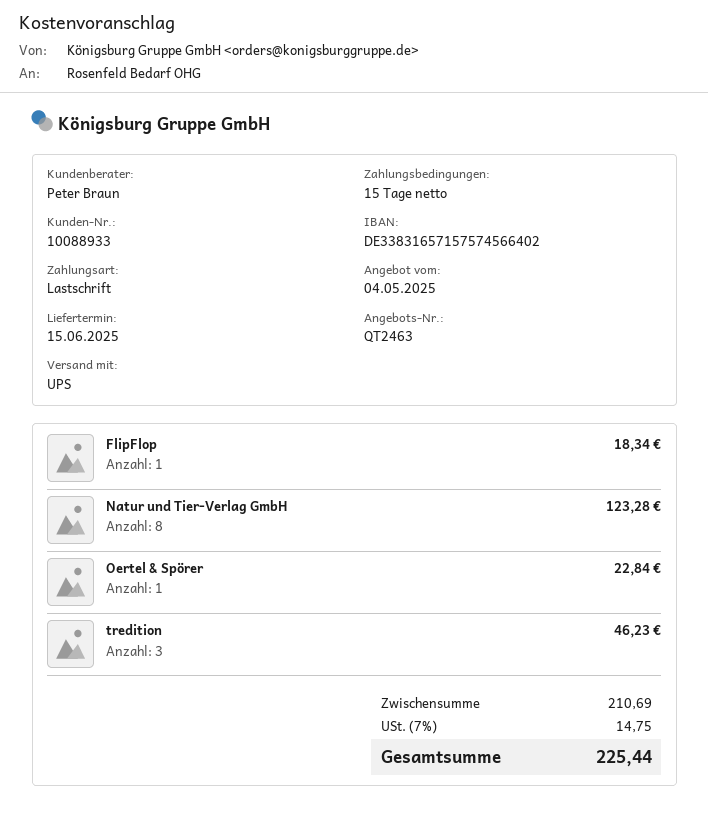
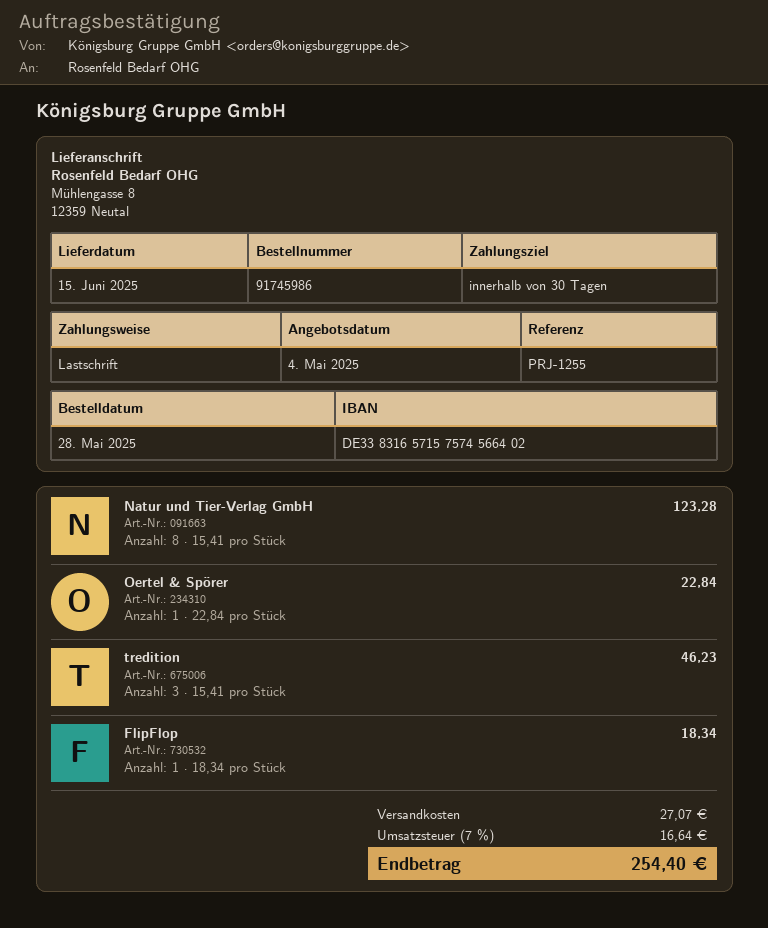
payment terms: 15 days -> 30 days
shipping: none -> 27.07
tax: 7% = 14.75 -> 7% = 16.64
total: 225.44 -> 254.40

